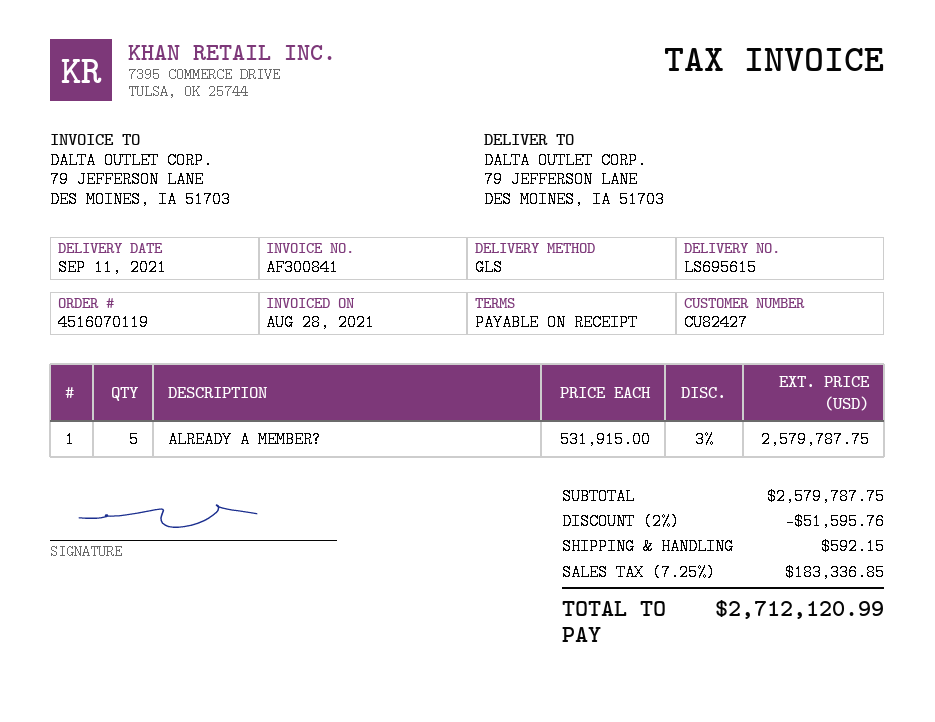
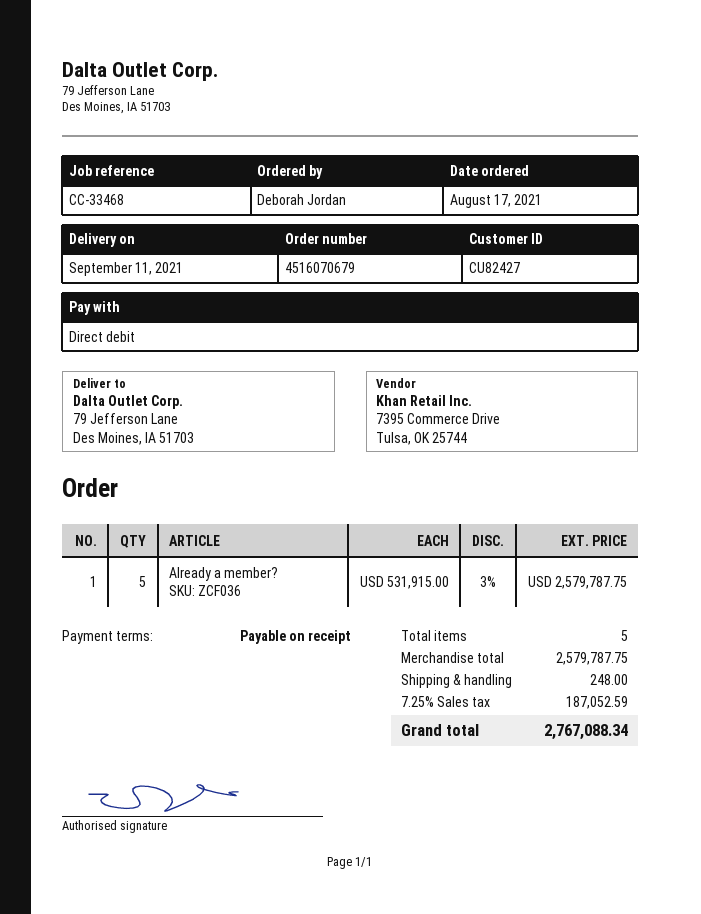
order number: 4516070119 -> 4516070679
discount: 2% = 51595.76 -> none
shipping: 592.15 -> 248.00
tax: 7.25% = 183336.85 -> 7.25% = 187052.59
total: 2712120.99 -> 2767088.34

